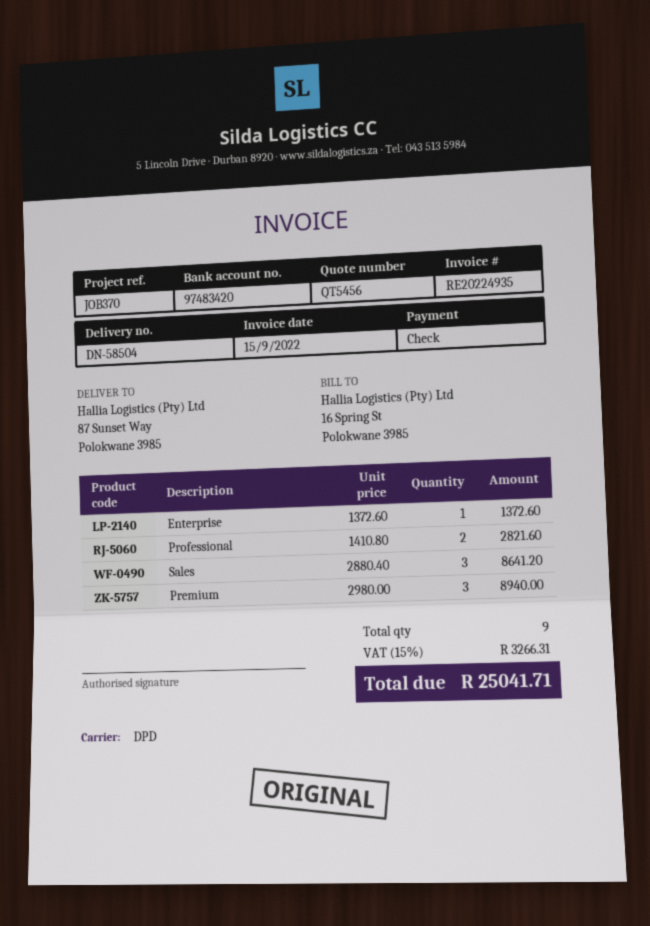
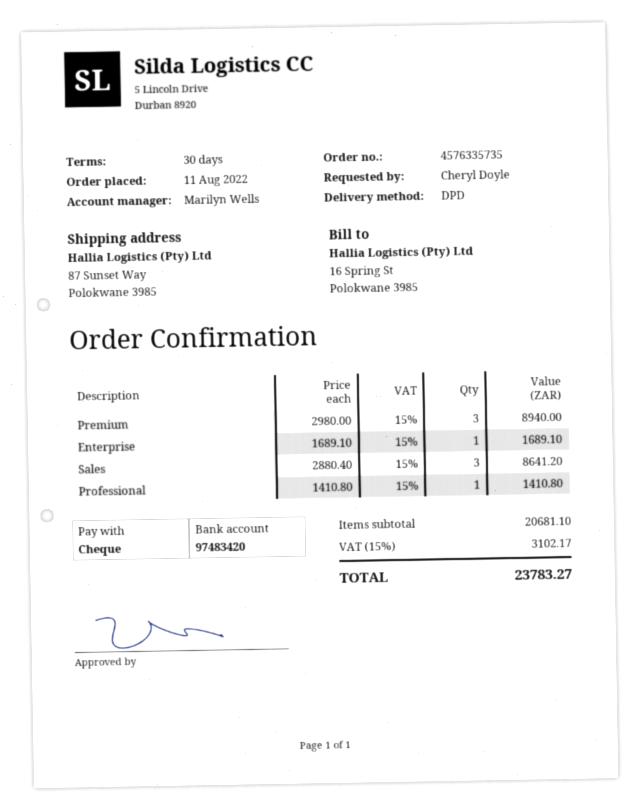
Enterprise: 1 x 1372.60 = 1372.60 -> 1 x 1689.10 = 1689.10
Professional: 2 x 1410.80 = 2821.60 -> 1 x 1410.80 = 1410.80
tax: 15% = 3266.31 -> 15% = 3102.17
total: 25041.71 -> 23783.27

